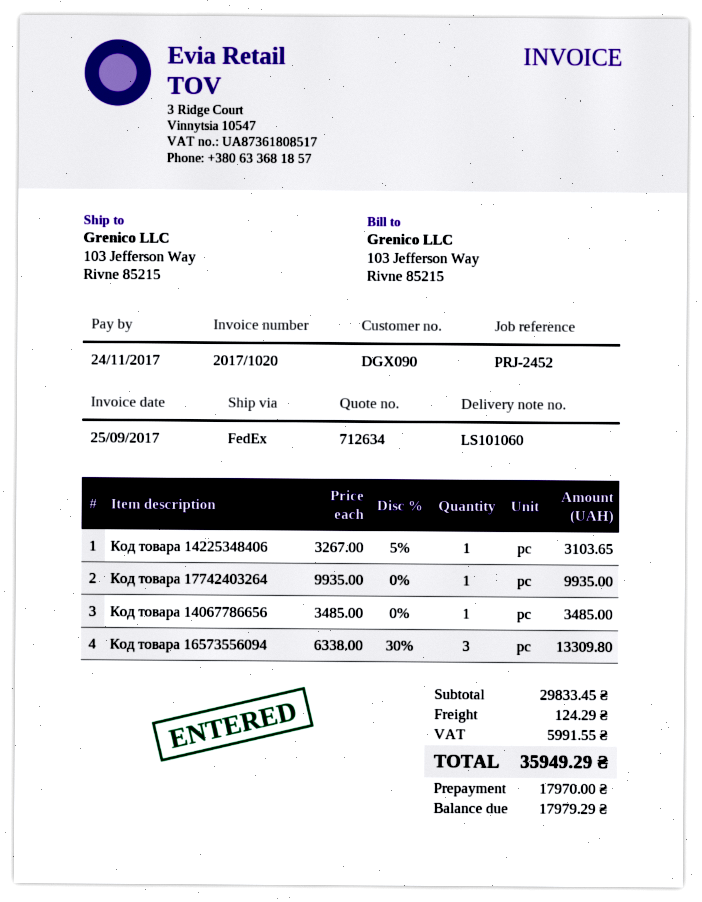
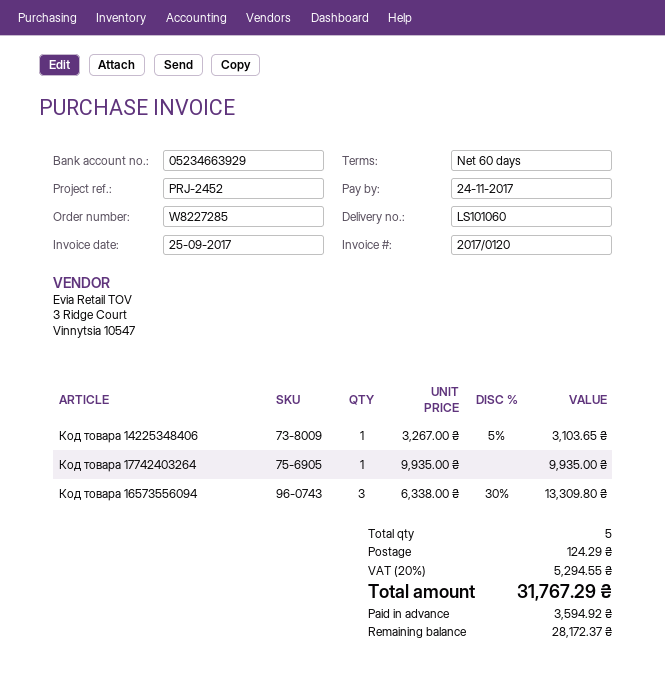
invoice number: 2017/1020 -> 2017/0120
Код товара 14067786656: 1 x 3485.00 = 3485.00 -> none
tax: 5991.55 -> 5294.55
total: 35949.29 -> 31767.29
deposit: 17970.00 -> 3594.92
balance: 17979.29 -> 28172.37

